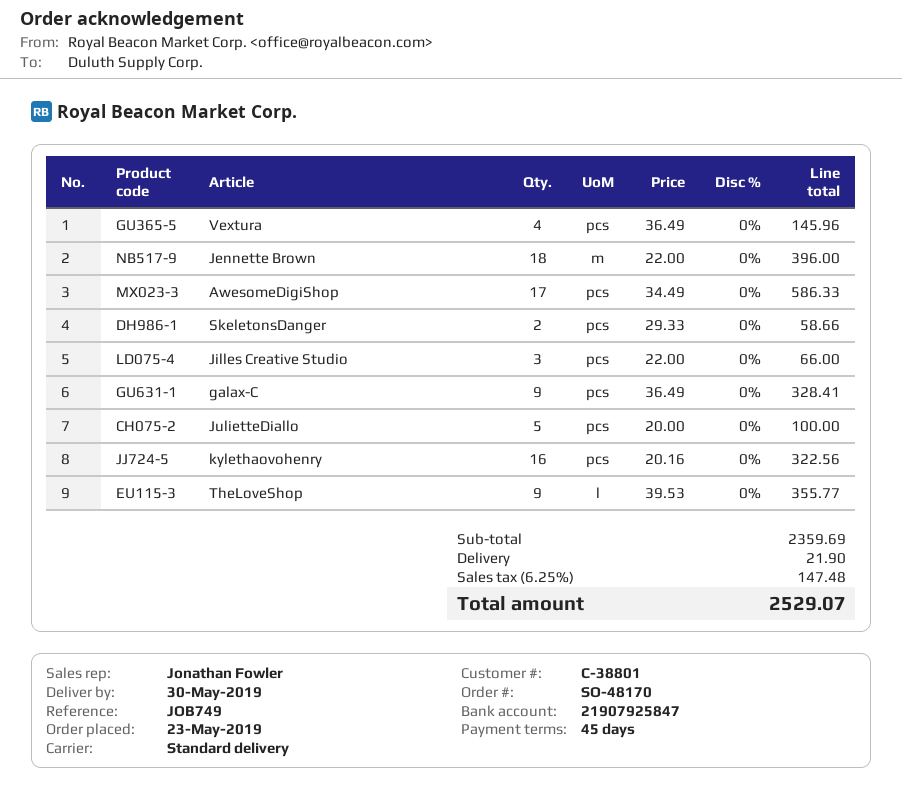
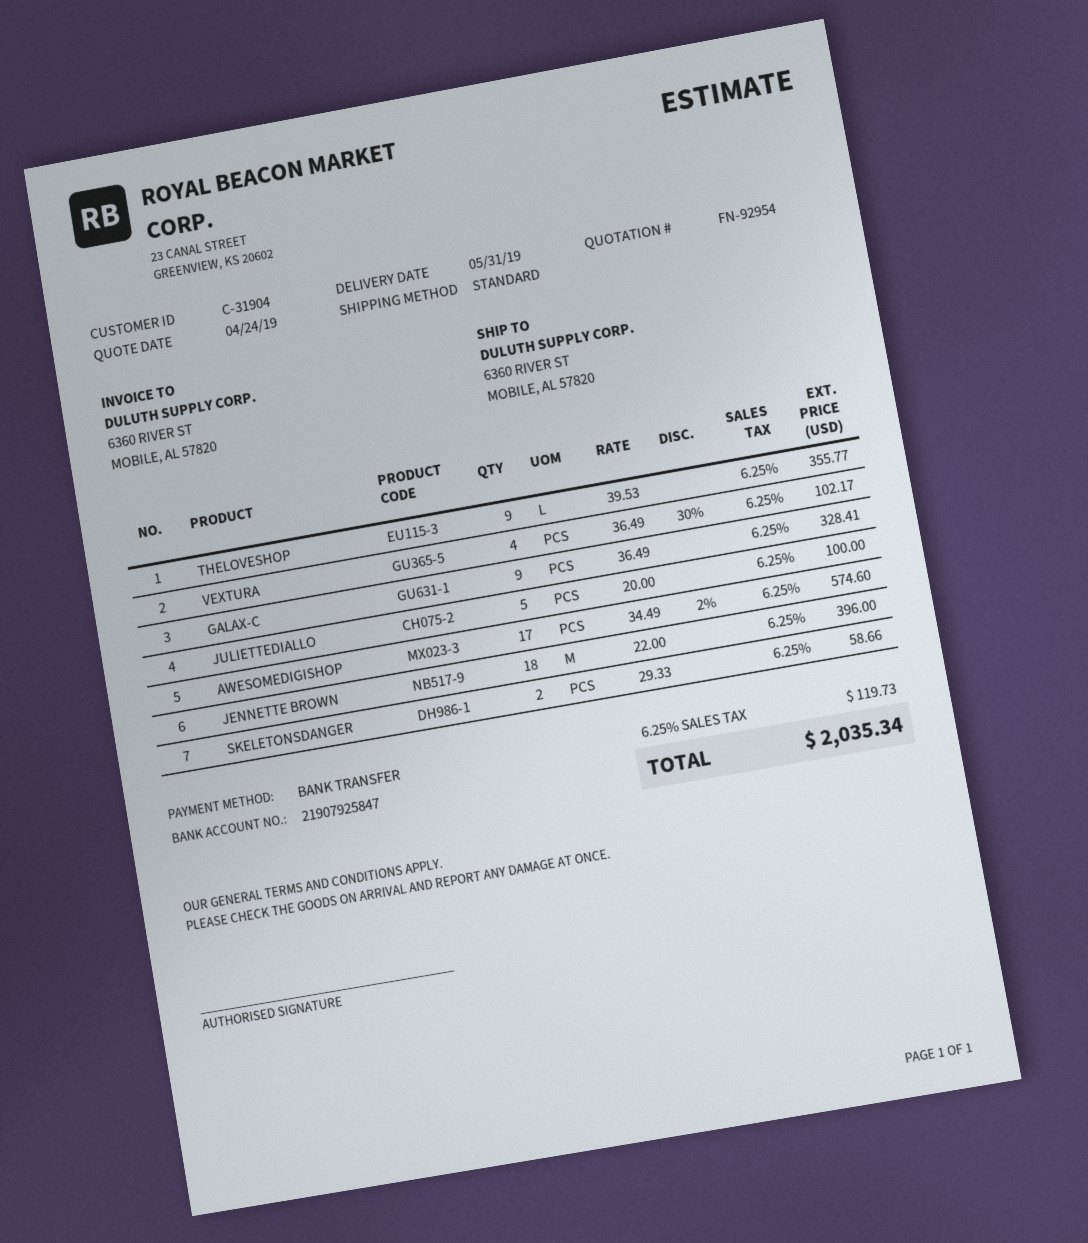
delivery date: 2019-05-30 -> 2019-05-31
customer number: C-38801 -> C-31904
Vextura: 4 x 36.49 = 145.96 -> 4 x 36.49 - 30% = 102.17
AwesomeDigiShop: 17 x 34.49 = 586.33 -> 17 x 34.49 - 2% = 574.60
Jilles Creative Studio: 3 x 22.00 = 66.00 -> none
kylethaovohenry: 16 x 20.16 = 322.56 -> none
shipping: 21.90 -> none
tax: 6.25% = 147.48 -> 6.25% = 119.73
total: 2529.07 -> 2035.34

